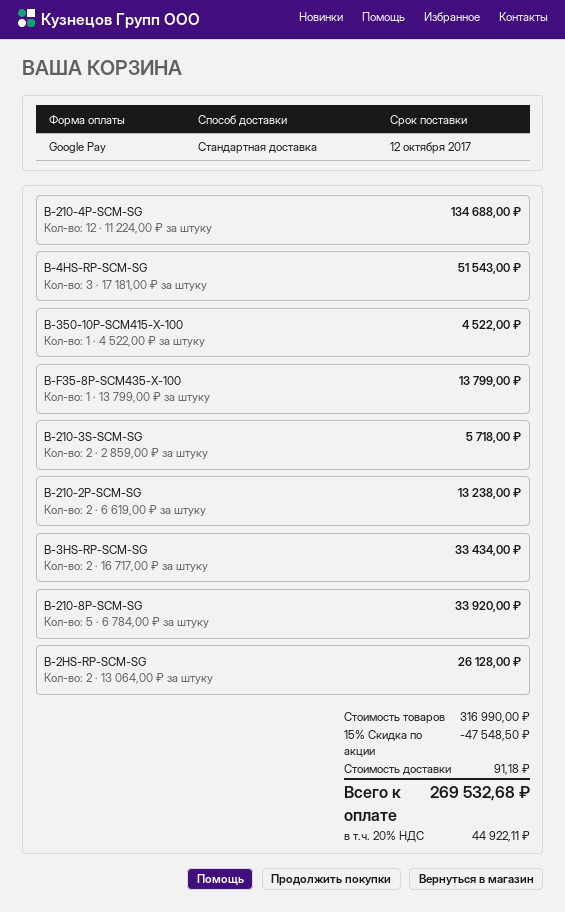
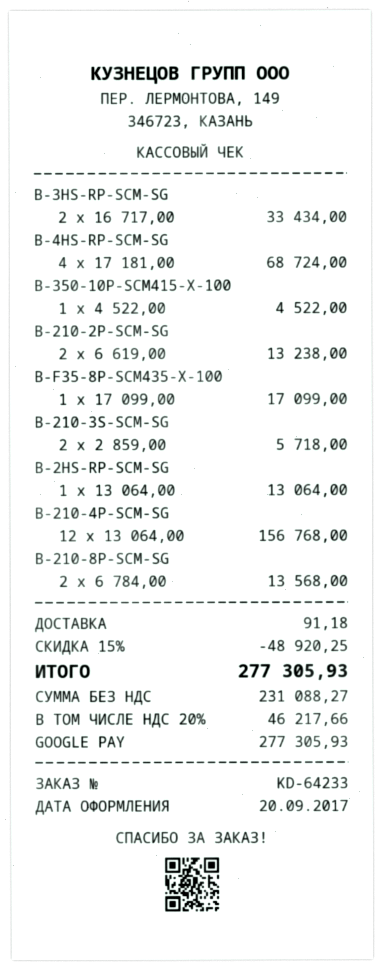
B-210-4P-SCM-SG: 12 x 11224.00 = 134688.00 -> 12 x 13064.00 = 156768.00
B-4HS-RP-SCM-SG: 3 x 17181.00 = 51543.00 -> 4 x 17181.00 = 68724.00
B-F35-8P-SCM435-X-100: 1 x 13799.00 = 13799.00 -> 1 x 17099.00 = 17099.00
B-210-8P-SCM-SG: 5 x 6784.00 = 33920.00 -> 2 x 6784.00 = 13568.00
B-2HS-RP-SCM-SG: 2 x 13064.00 = 26128.00 -> 1 x 13064.00 = 13064.00
discount: 15% = 47548.50 -> 15% = 48920.25
tax: 20% = 44922.11 -> 20% = 46217.66
total: 269532.68 -> 277305.93

